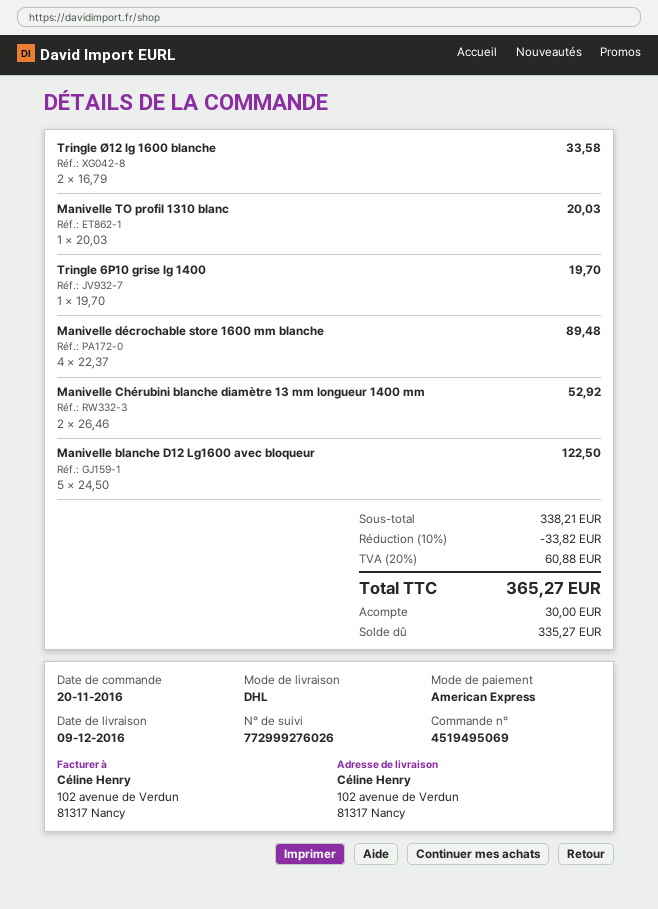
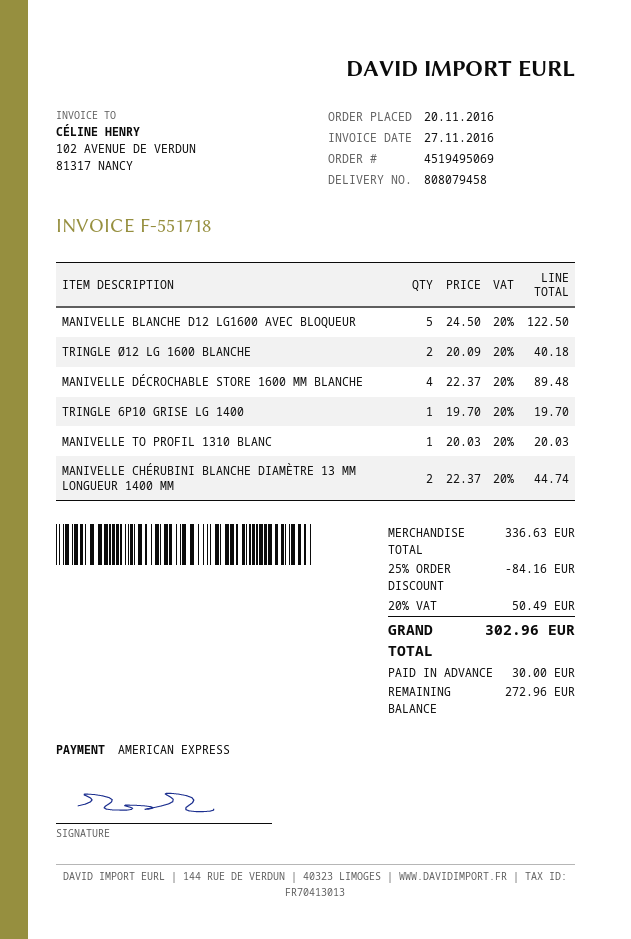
Tringle Ø12 lg 1600 blanche: 2 x 16.79 = 33.58 -> 2 x 20.09 = 40.18
Manivelle Chérubini blanche diamètre 13 mm longueur 1400 mm: 2 x 26.46 = 52.92 -> 2 x 22.37 = 44.74
subtotal: 338.21 -> 336.63
discount: 10% = 33.82 -> 25% = 84.16
tax: 20% = 60.88 -> 20% = 50.49
total: 365.27 -> 302.96
balance: 335.27 -> 272.96

